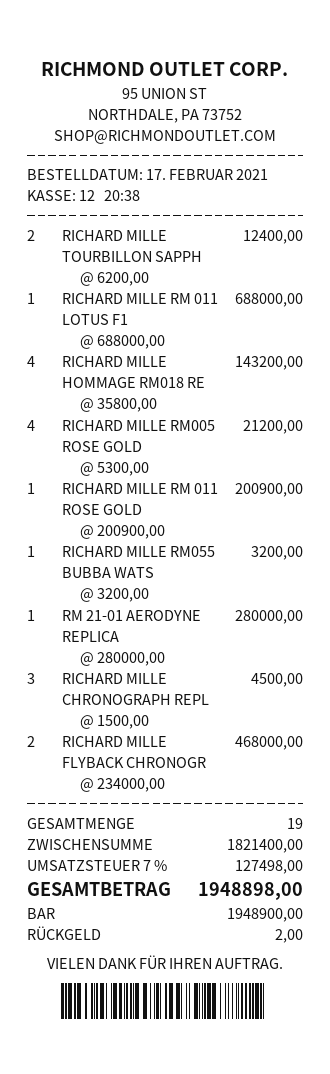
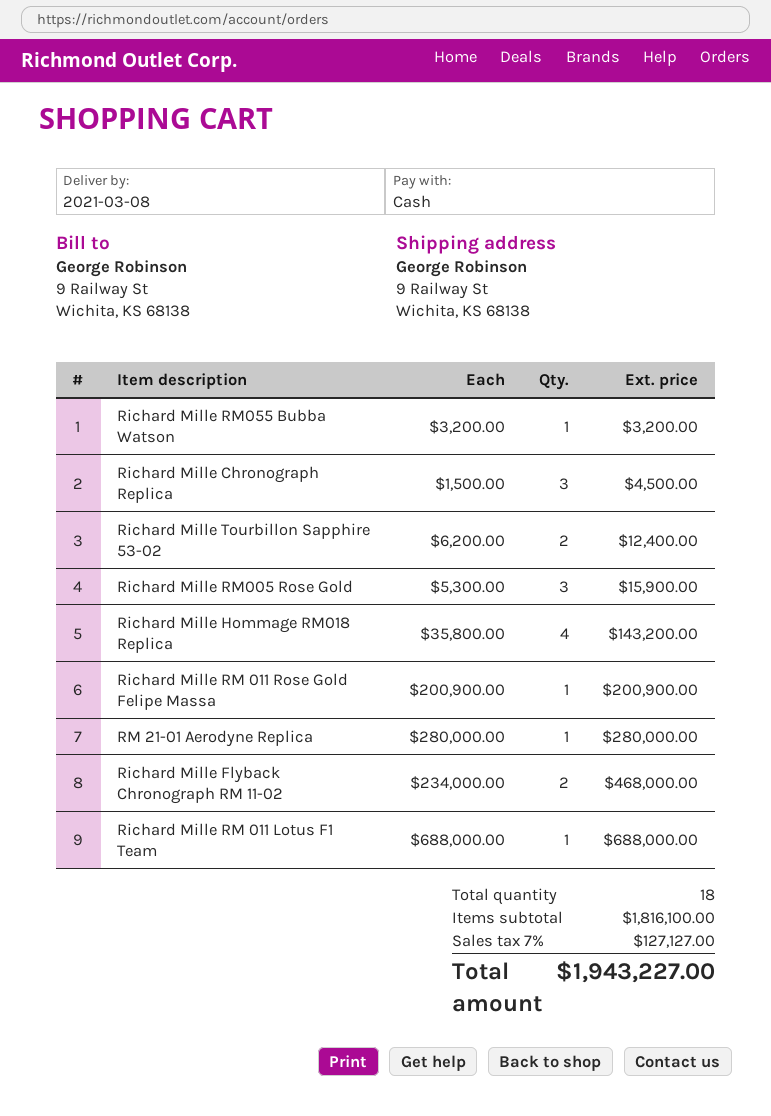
RICHARD MILLE RM005 ROSE GOLD: 4 x 5300.00 = 21200.00 -> 3 x 5300.00 = 15900.00
total quantity: 19 -> 18
subtotal: 1821400.00 -> 1816100.00
tax: 7% = 127498.00 -> 7% = 127127.00
total: 1948898.00 -> 1943227.00

